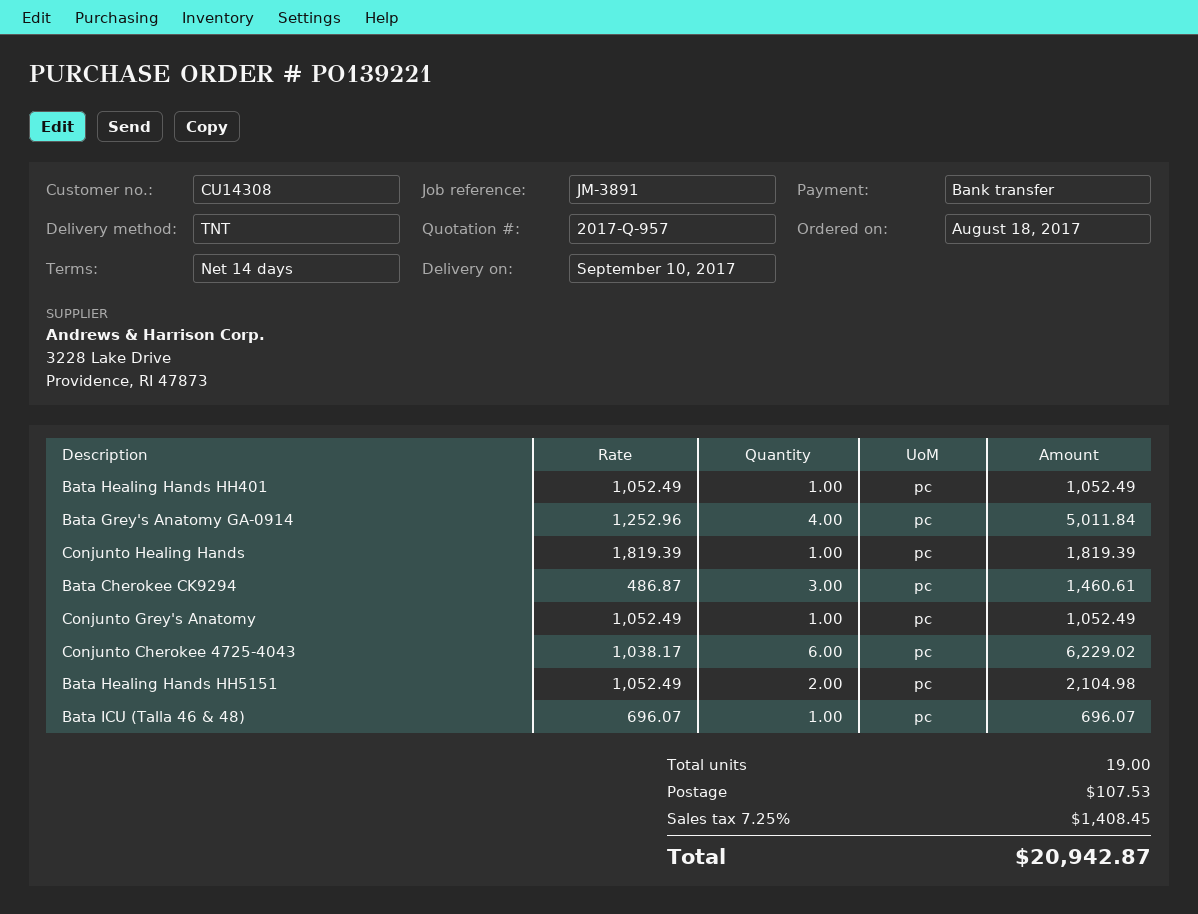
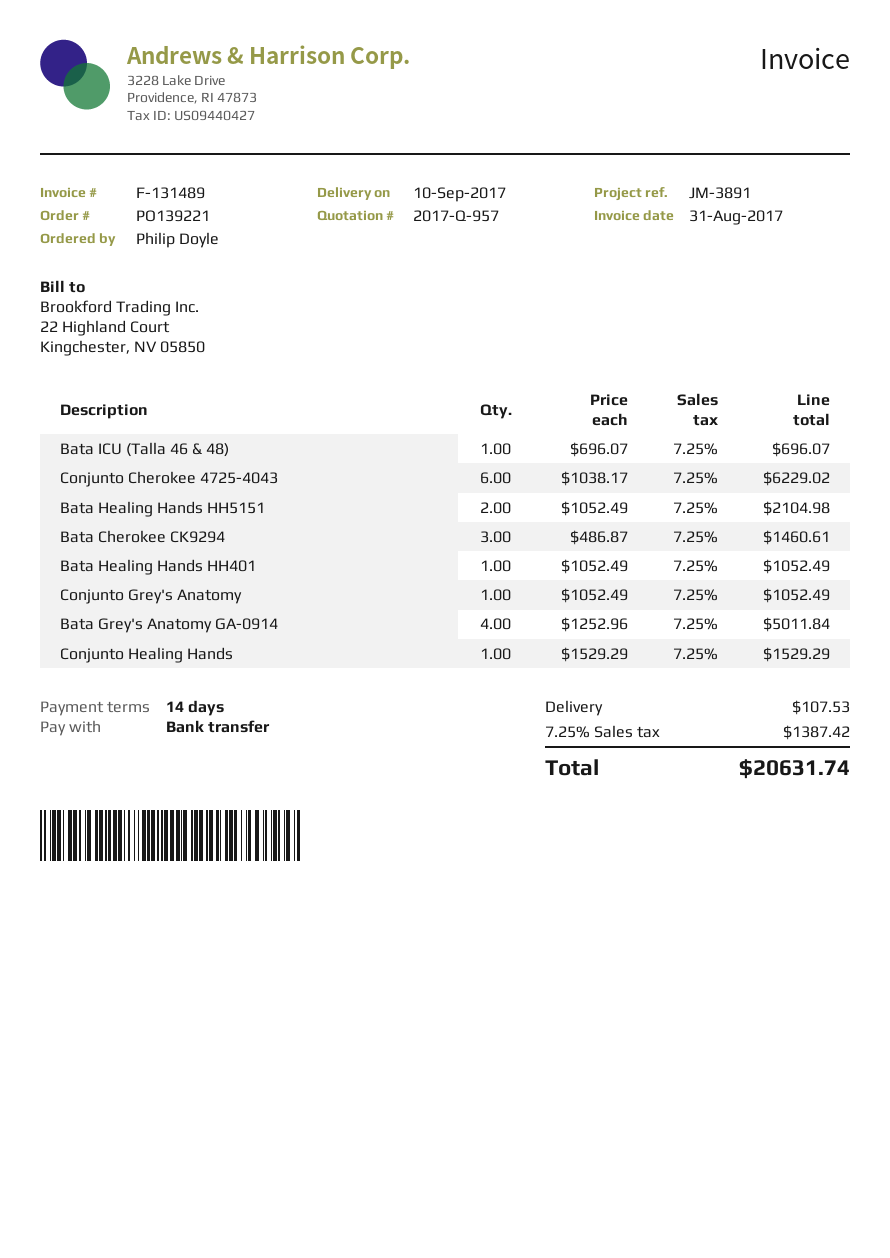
Conjunto Healing Hands: 1 x 1819.39 = 1819.39 -> 1 x 1529.29 = 1529.29
tax: 7.25% = 1408.45 -> 7.25% = 1387.42
total: 20942.87 -> 20631.74

